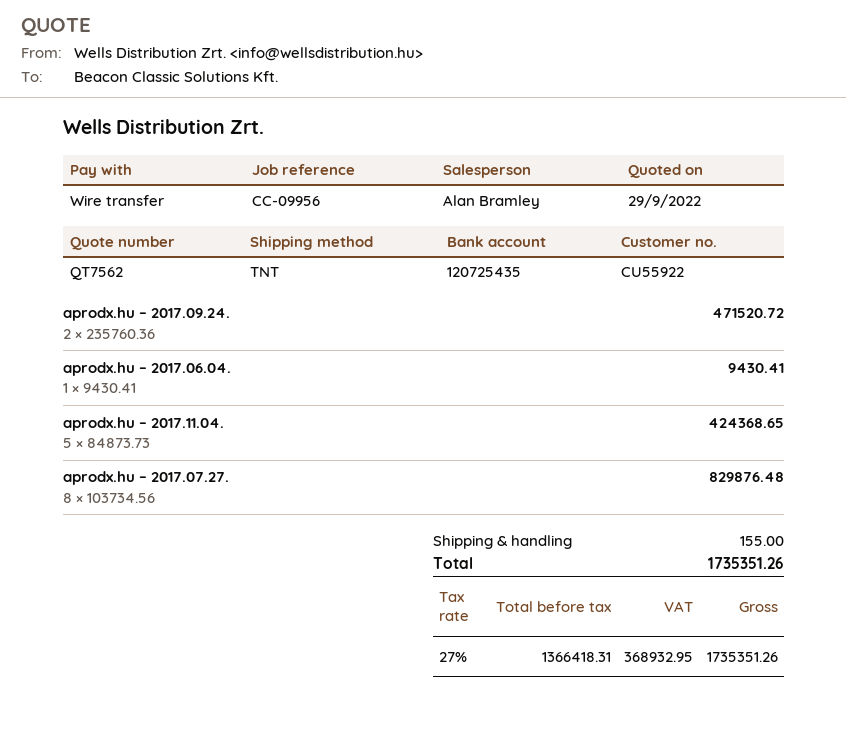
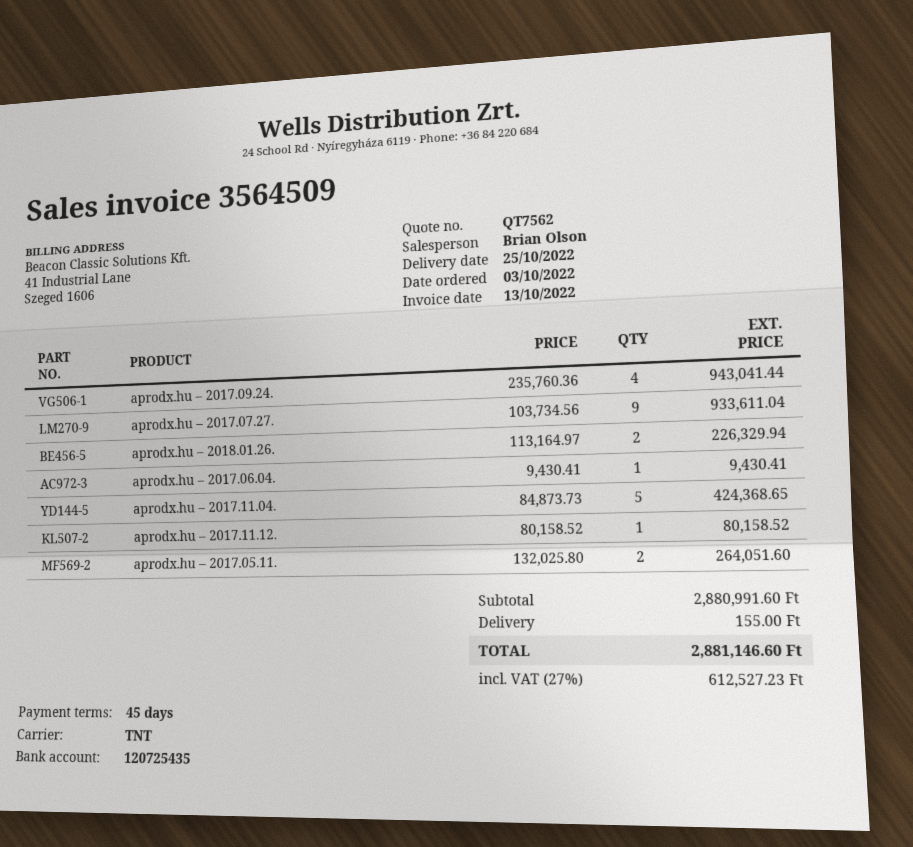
sales rep: Alan Bramley -> Brian Olson
aprodx.hu – 2017.09.24.: 2 x 235760.36 = 471520.72 -> 4 x 235760.36 = 943041.44
aprodx.hu – 2017.07.27.: 8 x 103734.56 = 829876.48 -> 9 x 103734.56 = 933611.04
aprodx.hu – 2018.01.26.: none -> 2 x 113164.97 = 226329.94
aprodx.hu – 2017.11.12.: none -> 1 x 80158.52 = 80158.52
aprodx.hu – 2017.05.11.: none -> 2 x 132025.80 = 264051.60
tax: 27% = 368932.95 -> 27% = 612527.23
total: 1735351.26 -> 2881146.60

